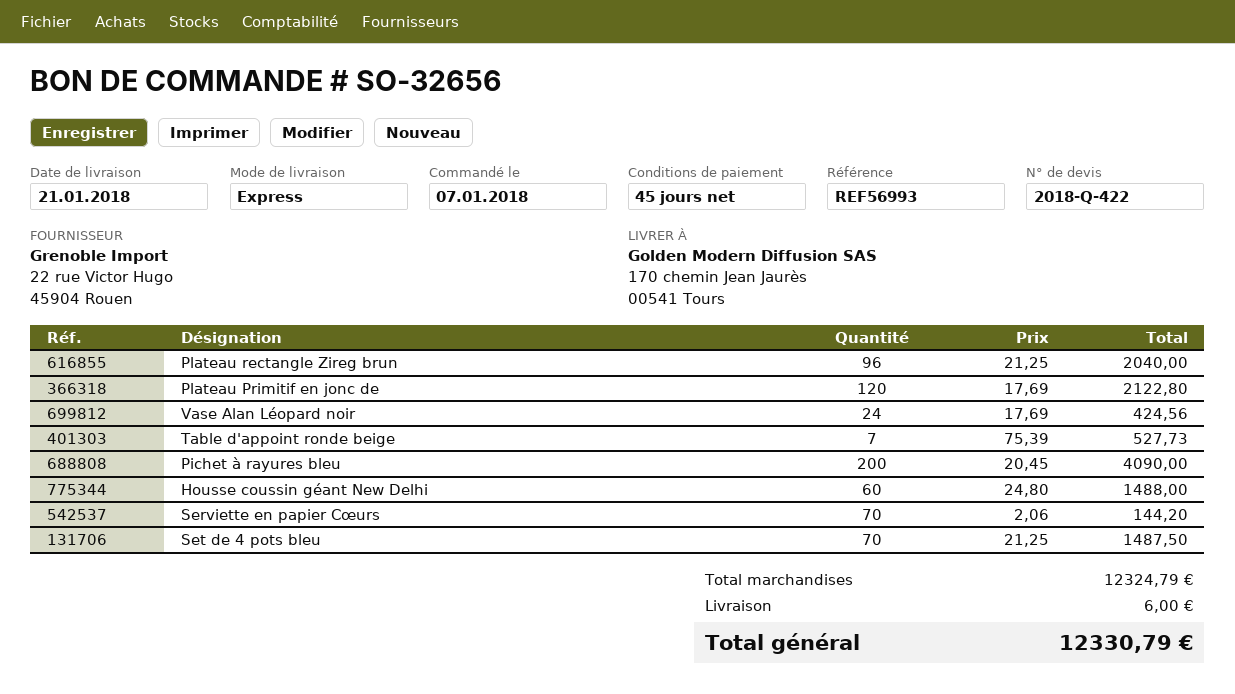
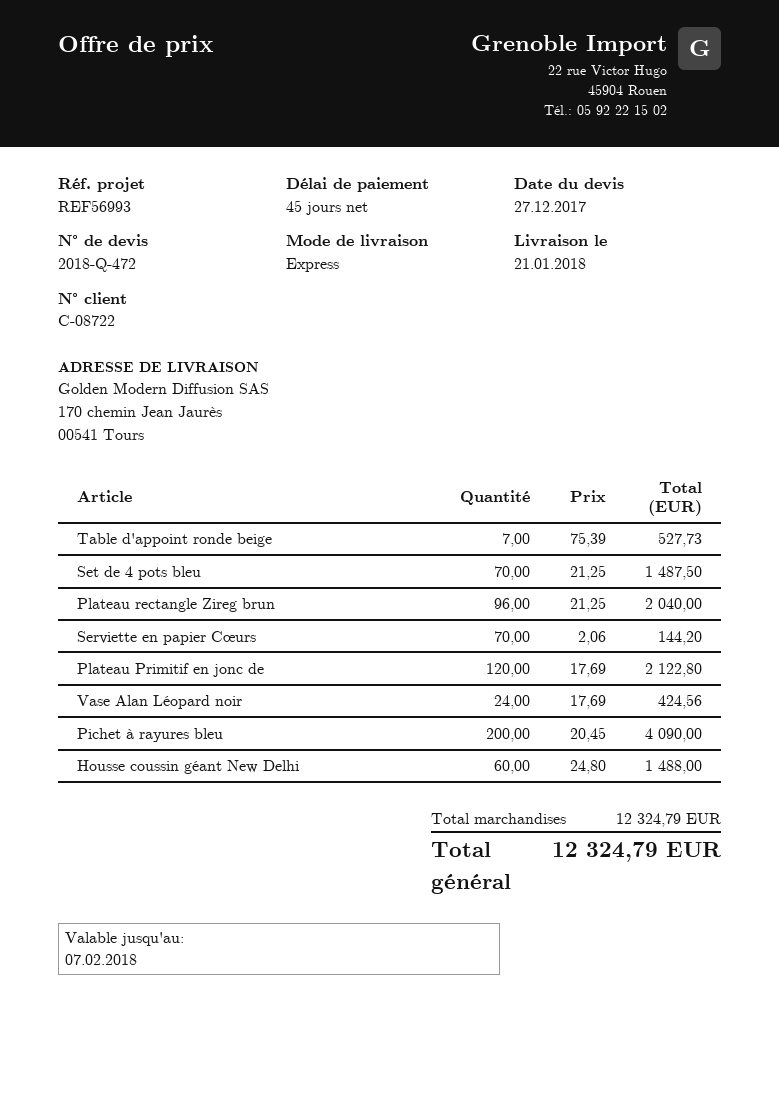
quote number: 2018-Q-422 -> 2018-Q-472
shipping: 6.00 -> none
total: 12330.79 -> 12324.79

